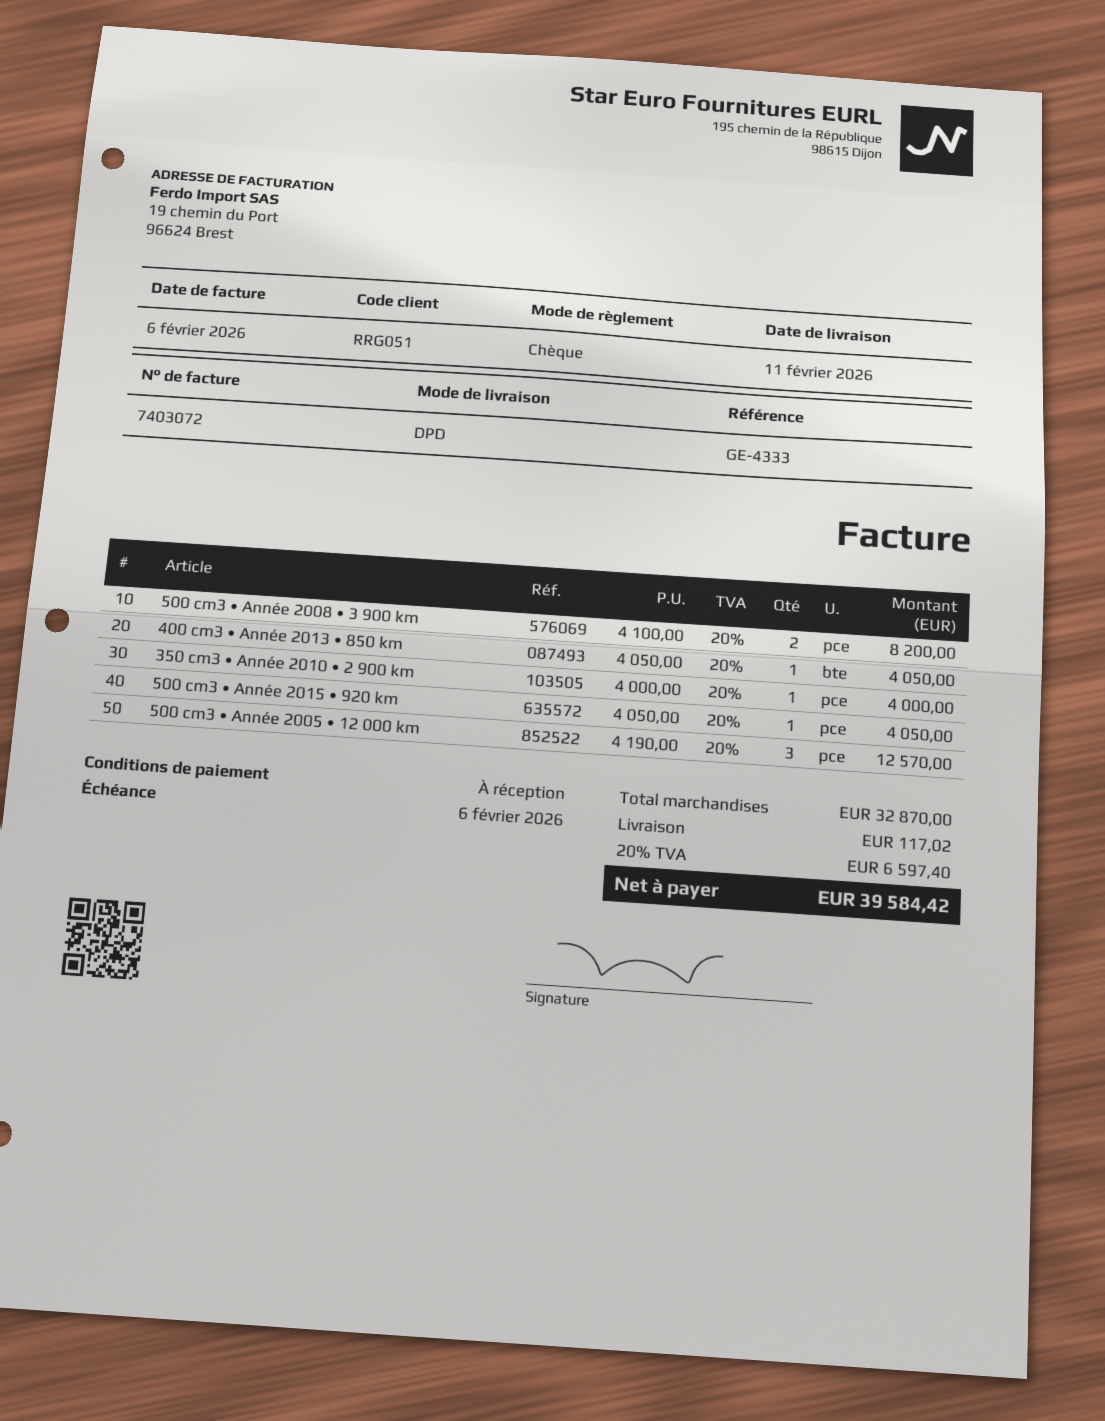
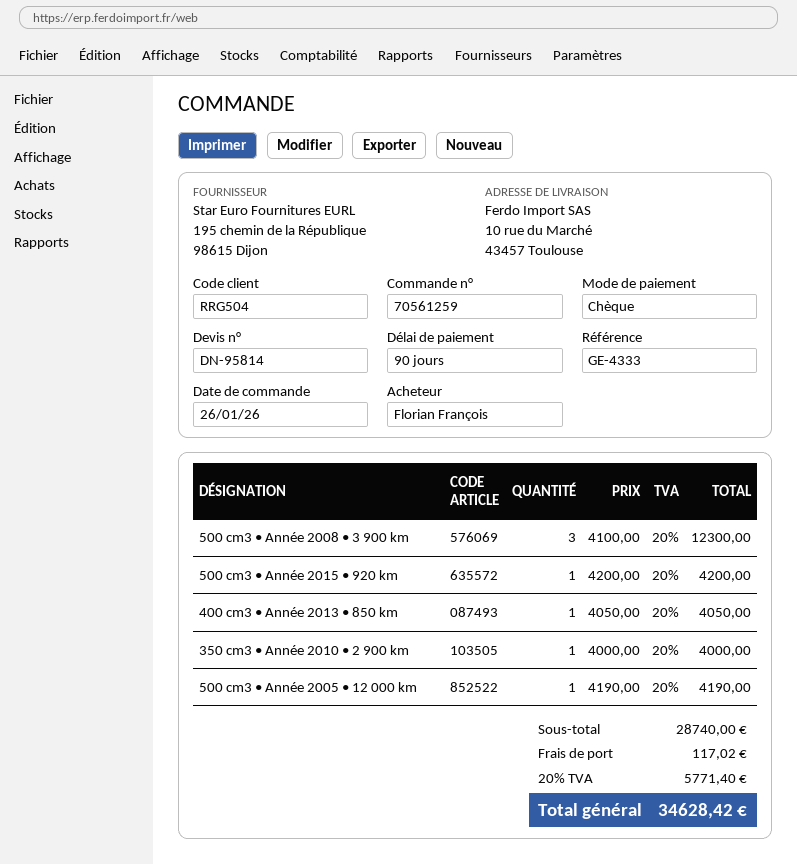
payment terms: on receipt -> 90 days
customer number: RRG051 -> RRG504
500 cm3 • Année 2008 • 3 900 km: 2 x 4100.00 = 8200.00 -> 3 x 4100.00 = 12300.00
500 cm3 • Année 2015 • 920 km: 1 x 4050.00 = 4050.00 -> 1 x 4200.00 = 4200.00
500 cm3 • Année 2005 • 12 000 km: 3 x 4190.00 = 12570.00 -> 1 x 4190.00 = 4190.00
subtotal: 32870.00 -> 28740.00
tax: 20% = 6597.40 -> 20% = 5771.40
total: 39584.42 -> 34628.42

